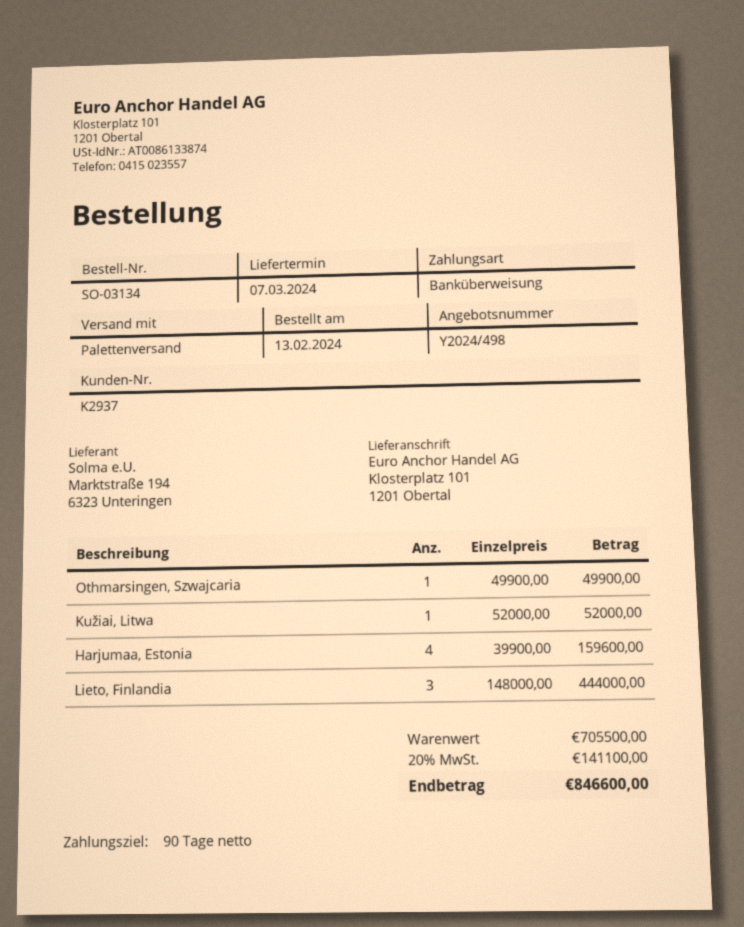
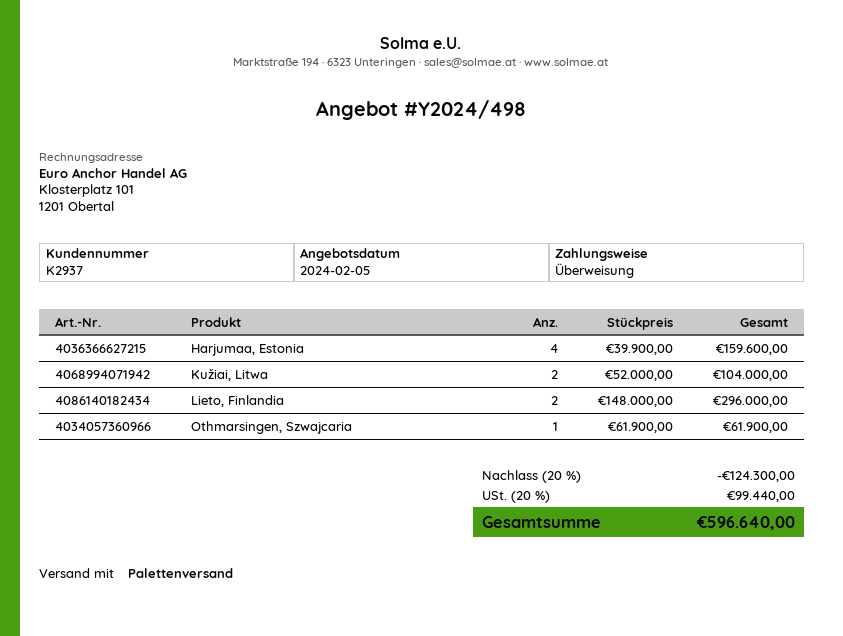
Othmarsingen, Szwajcaria: 1 x 49900.00 = 49900.00 -> 1 x 61900.00 = 61900.00
Kužiai, Litwa: 1 x 52000.00 = 52000.00 -> 2 x 52000.00 = 104000.00
Lieto, Finlandia: 3 x 148000.00 = 444000.00 -> 2 x 148000.00 = 296000.00
discount: none -> 20% = 124300.00
tax: 20% = 141100.00 -> 20% = 99440.00
total: 846600.00 -> 596640.00

